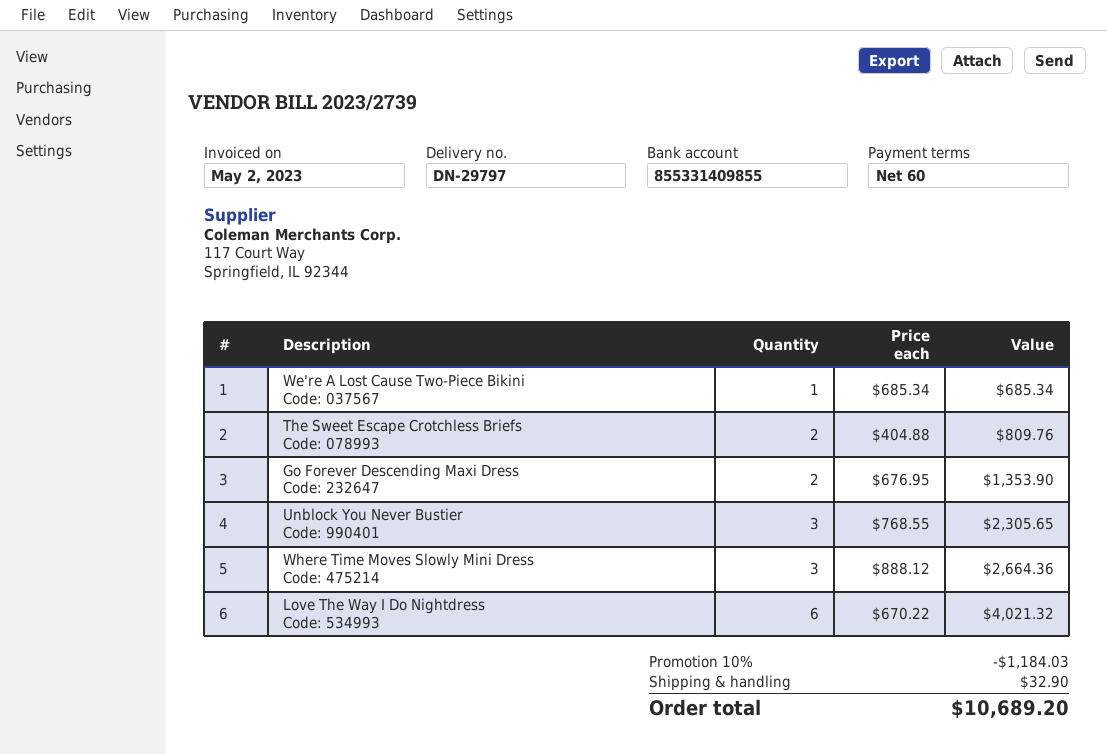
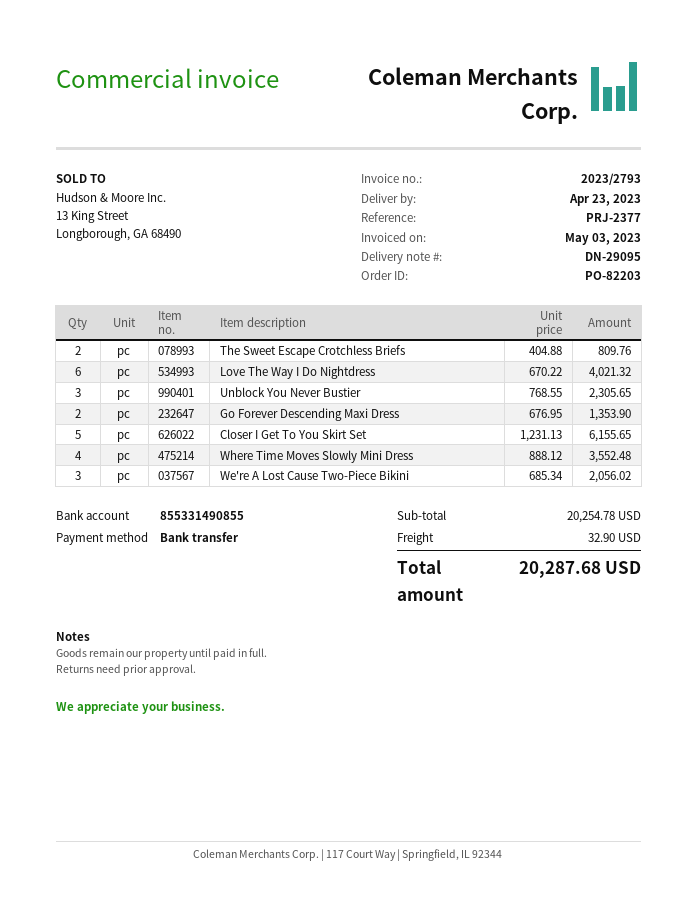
delivery note number: DN-29797 -> DN-29095
invoice number: 2023/2739 -> 2023/2793
invoice date: 2023-05-02 -> 2023-05-03
bank account: 855331409855 -> 855331490855
We're A Lost Cause Two-Piece Bikini: 1 x 685.34 = 685.34 -> 3 x 685.34 = 2056.02
Where Time Moves Slowly Mini Dress: 3 x 888.12 = 2664.36 -> 4 x 888.12 = 3552.48
Closer I Get To You Skirt Set: none -> 5 x 1231.13 = 6155.65
discount: 10% = 1184.03 -> none
total: 10689.20 -> 20287.68

